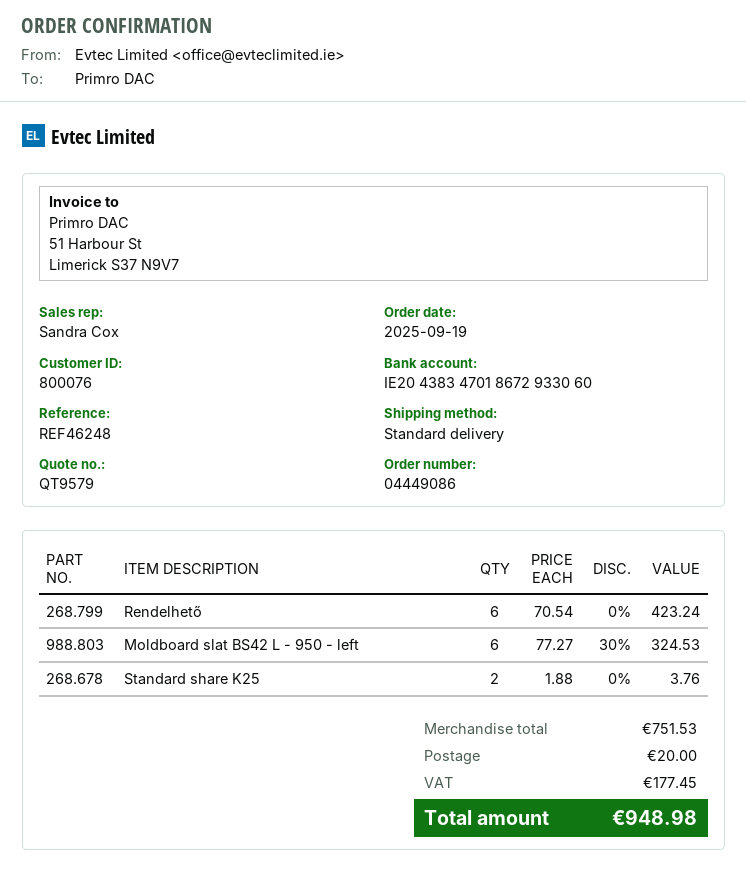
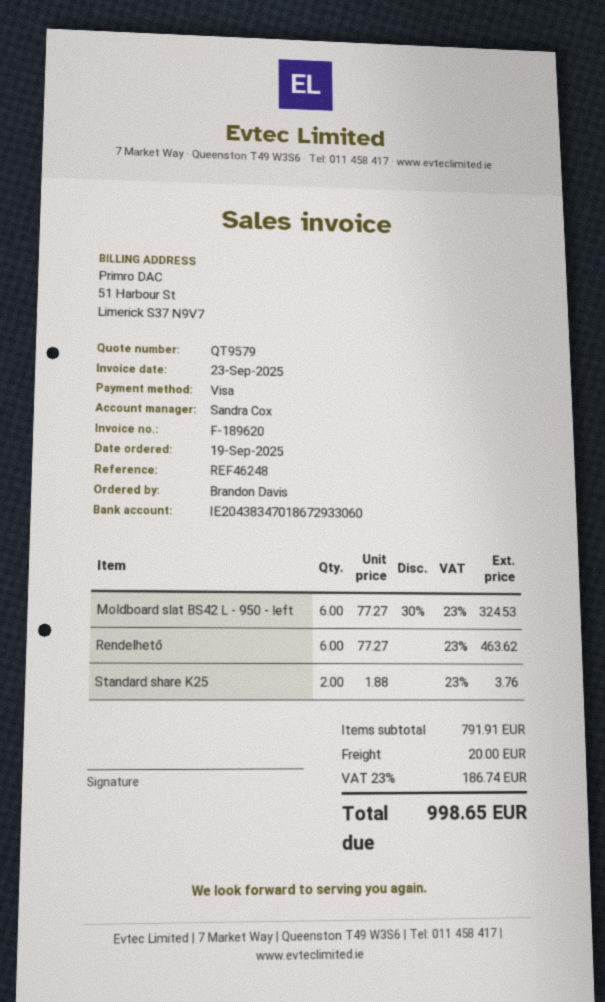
Rendelhető: 6 x 70.54 = 423.24 -> 6 x 77.27 = 463.62
subtotal: 751.53 -> 791.91
tax: 177.45 -> 186.74
total: 948.98 -> 998.65

